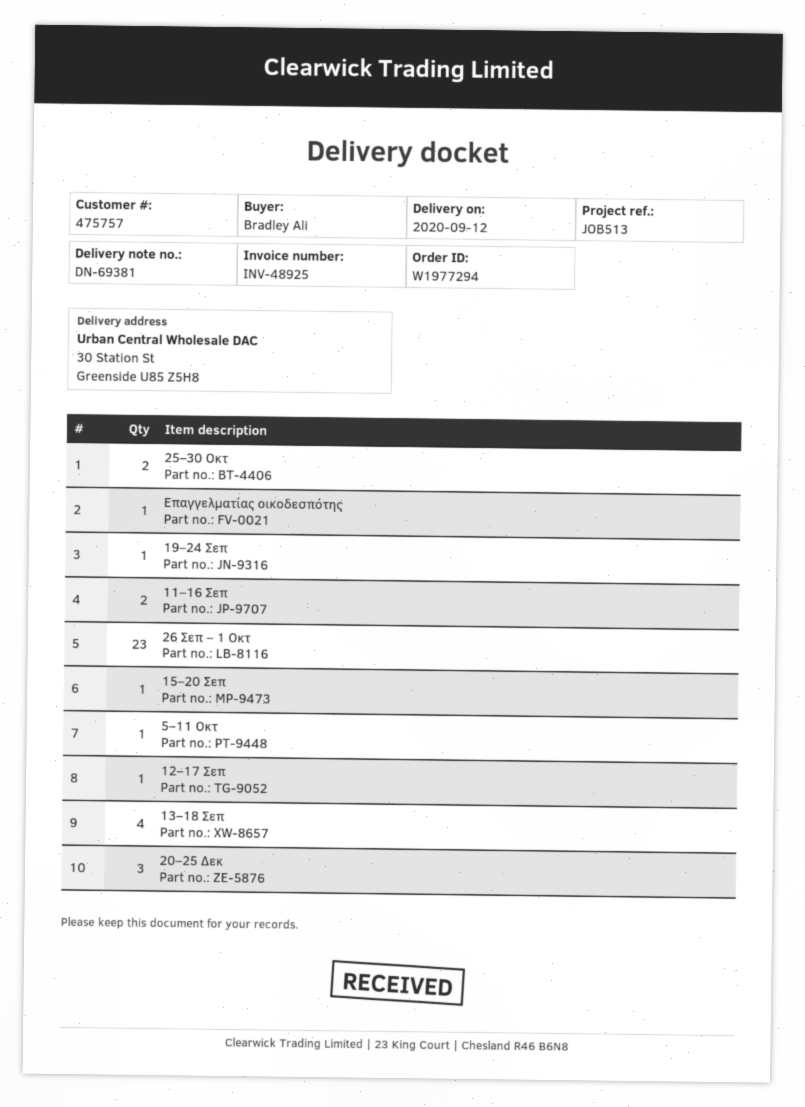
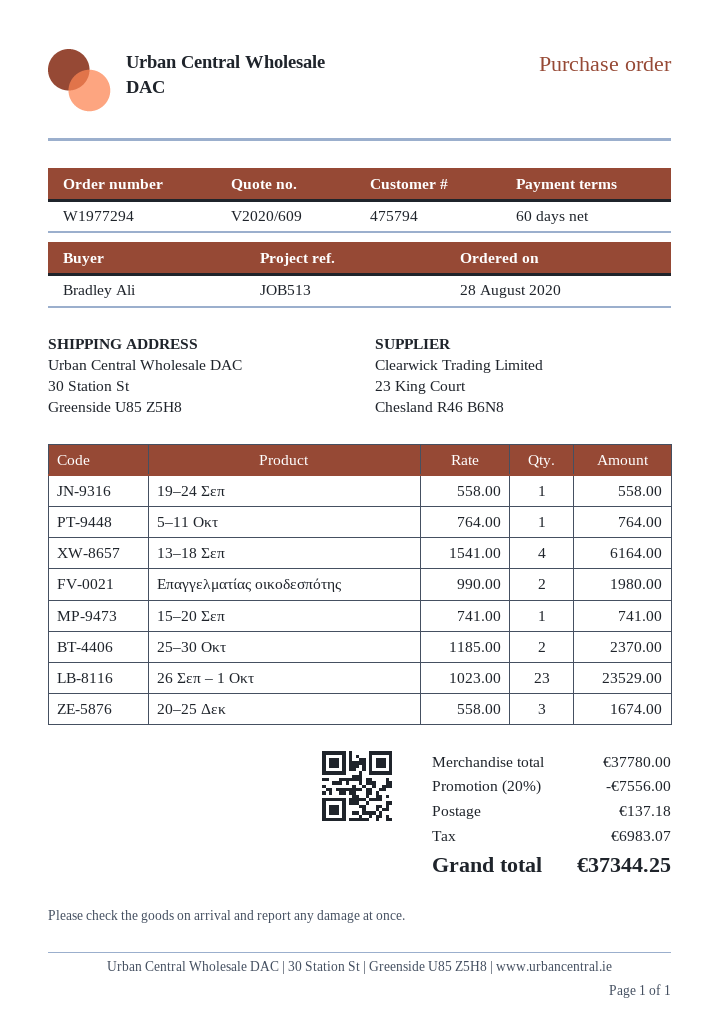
customer number: 475757 -> 475794
Επαγγελματίας οικοδεσπότης: 1 -> 2
11–16 Σεπ: 2 -> none
12–17 Σεπ: 1 -> none

